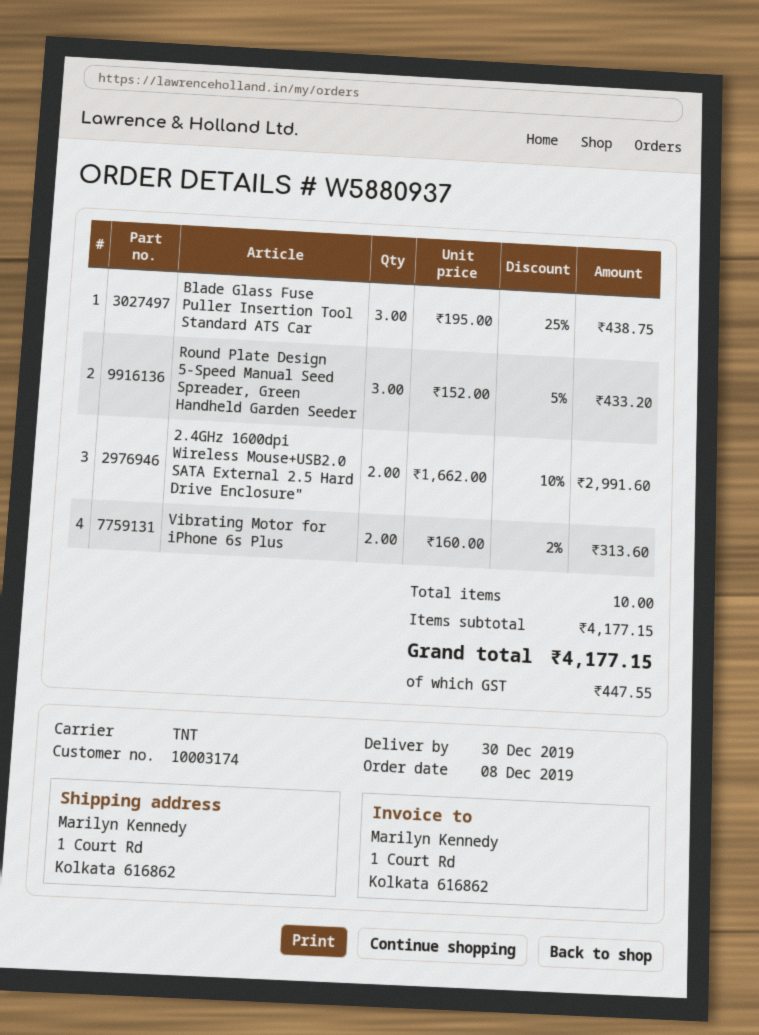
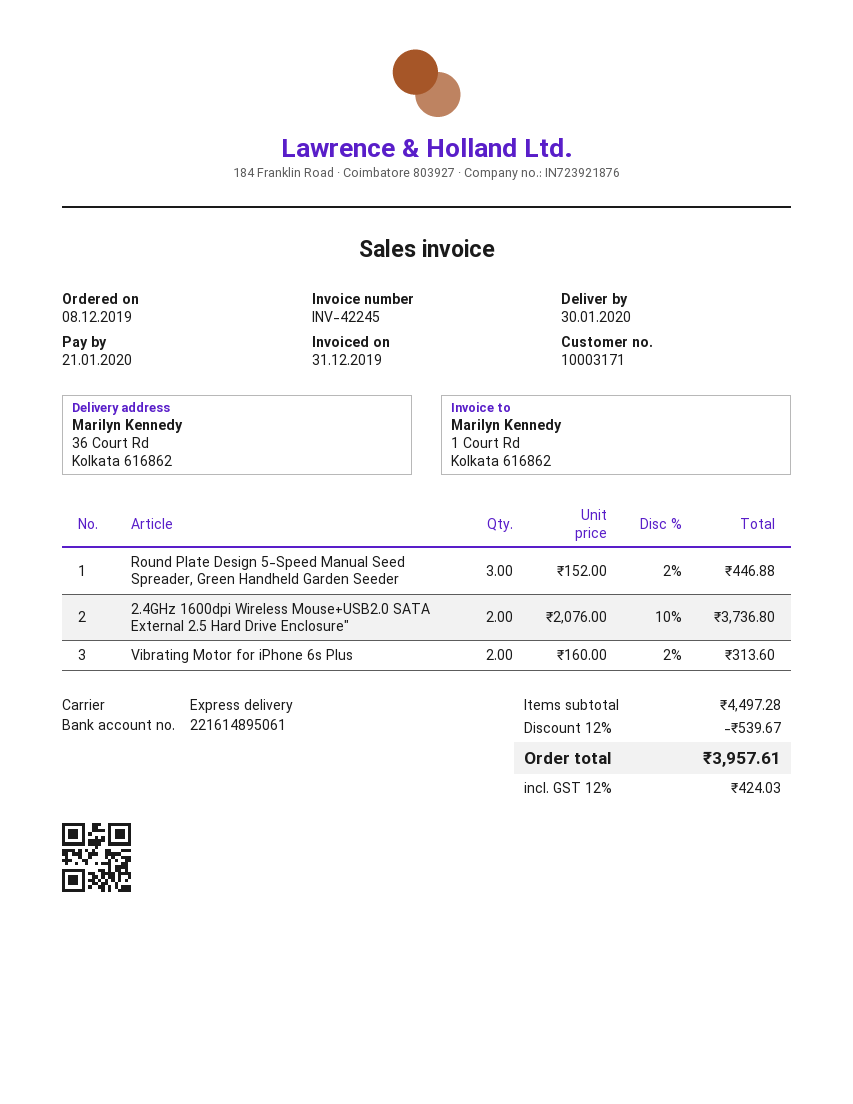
delivery date: 2019-12-30 -> 2020-01-30
customer number: 10003174 -> 10003171
shipping method: TNT -> express
ship to: 1 Court Rd, Kolkata 616862 -> 36 Court Rd, Kolkata 616862
Blade Glass Fuse Puller Insertion Tool Standard ATS Car: 3 x 195.00 - 25% = 438.75 -> none
Round Plate Design 5-Speed Manual Seed Spreader, Green Handheld Garden Seeder: 3 x 152.00 - 5% = 433.20 -> 3 x 152.00 - 2% = 446.88
2.4GHz 1600dpi Wireless Mouse+USB2.0 SATA External 2.5 Hard Drive Enclosure": 2 x 1662.00 - 10% = 2991.60 -> 2 x 2076.00 - 10% = 3736.80
subtotal: 4177.15 -> 4497.28
discount: none -> 12% = 539.67
tax: 447.55 -> 424.03
total: 4177.15 -> 3957.61

